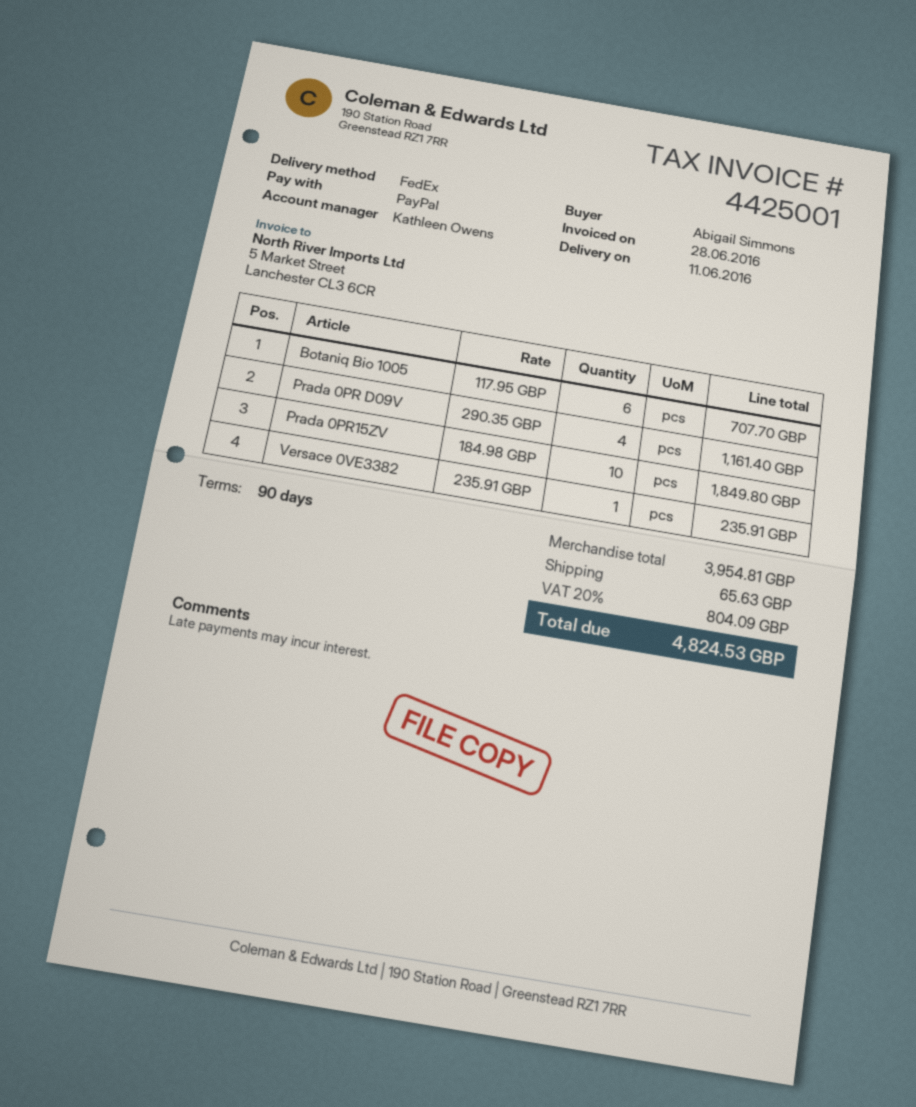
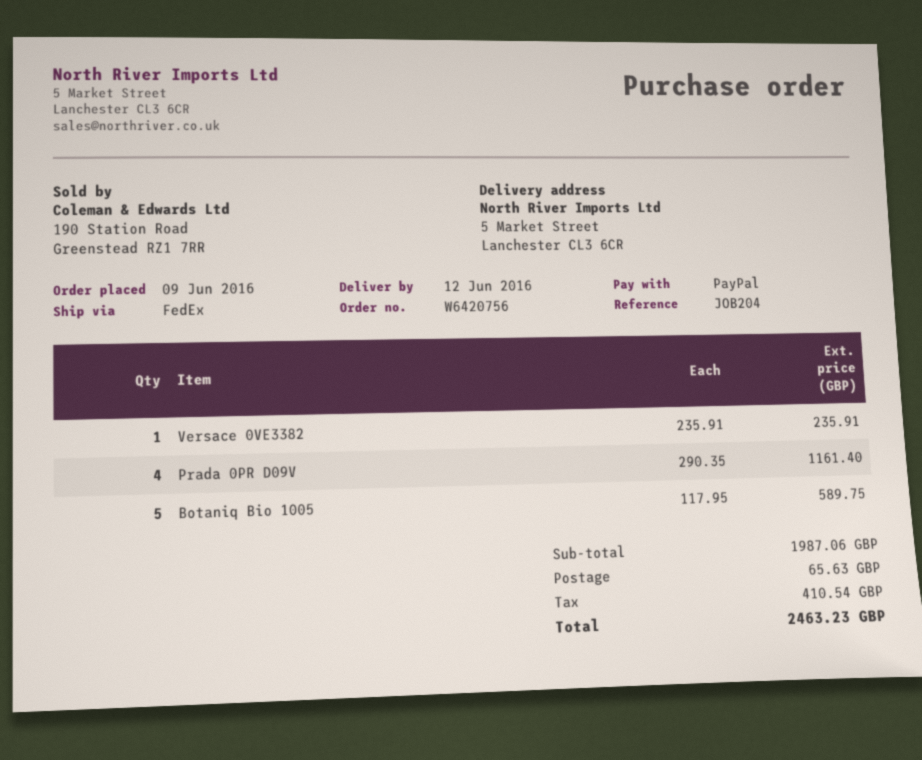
delivery date: 2016-06-11 -> 2016-06-12
Botaniq Bio 1005: 6 x 117.95 = 707.70 -> 5 x 117.95 = 589.75
Prada 0PR15ZV: 10 x 184.98 = 1849.80 -> none
subtotal: 3954.81 -> 1987.06
tax: 804.09 -> 410.54
total: 4824.53 -> 2463.23

